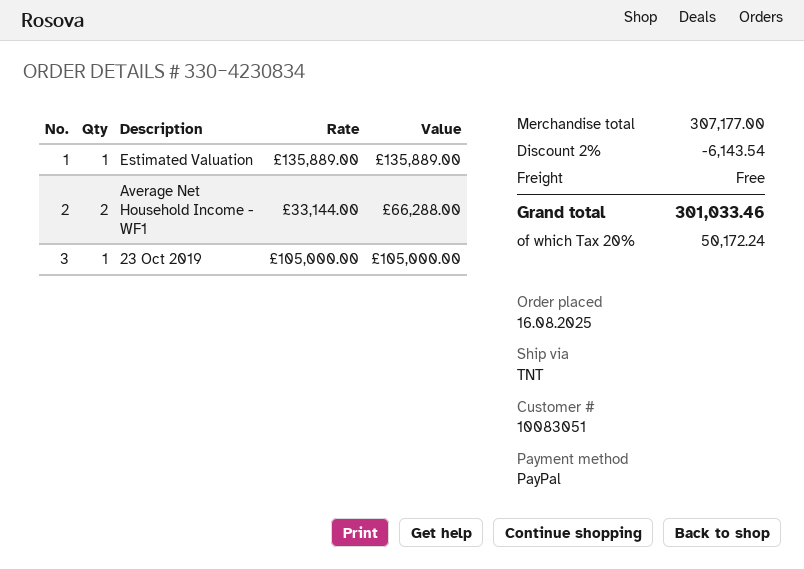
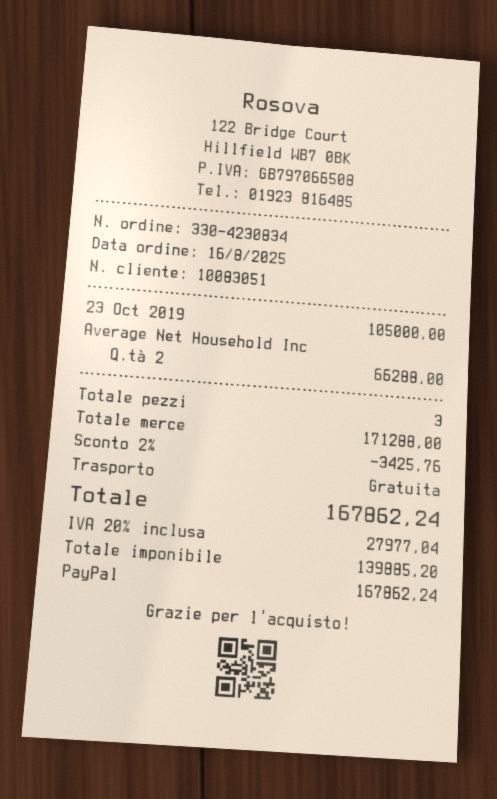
Estimated Valuation: 1 for 135889.00 -> none
subtotal: 307177.00 -> 171288.00
discount: 2% = 6143.54 -> 2% = 3425.76
tax: 20% = 50172.24 -> 20% = 27977.04
total: 301033.46 -> 167862.24

